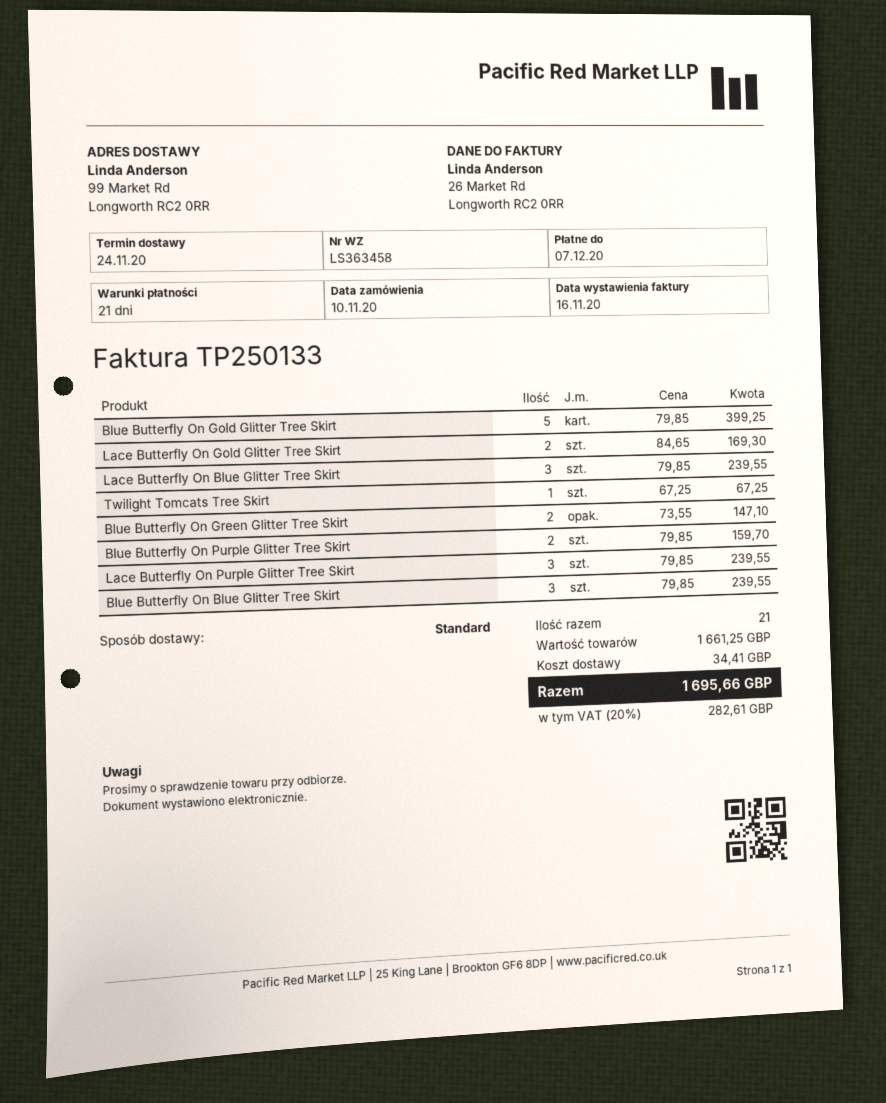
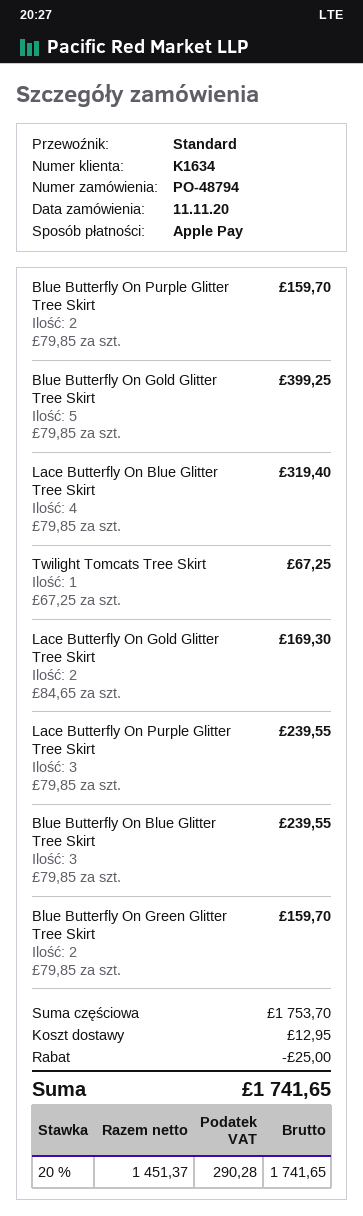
order date: 2020-11-10 -> 2020-11-11
Lace Butterfly On Blue Glitter Tree Skirt: 3 x 79.85 = 239.55 -> 4 x 79.85 = 319.40
Blue Butterfly On Green Glitter Tree Skirt: 2 x 73.55 = 147.10 -> 2 x 79.85 = 159.70
subtotal: 1661.25 -> 1753.70
discount: none -> 25.00
shipping: 34.41 -> 12.95
tax: 20% = 282.61 -> 20% = 290.28
total: 1695.66 -> 1741.65

